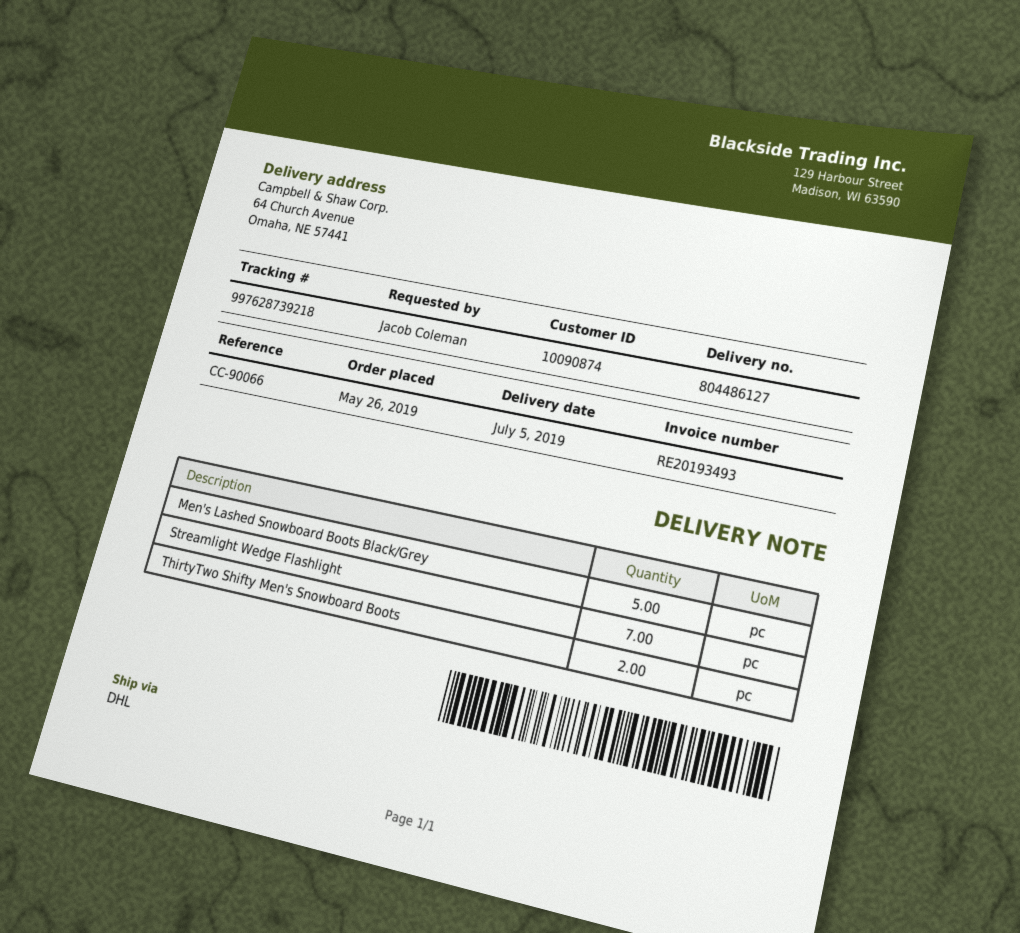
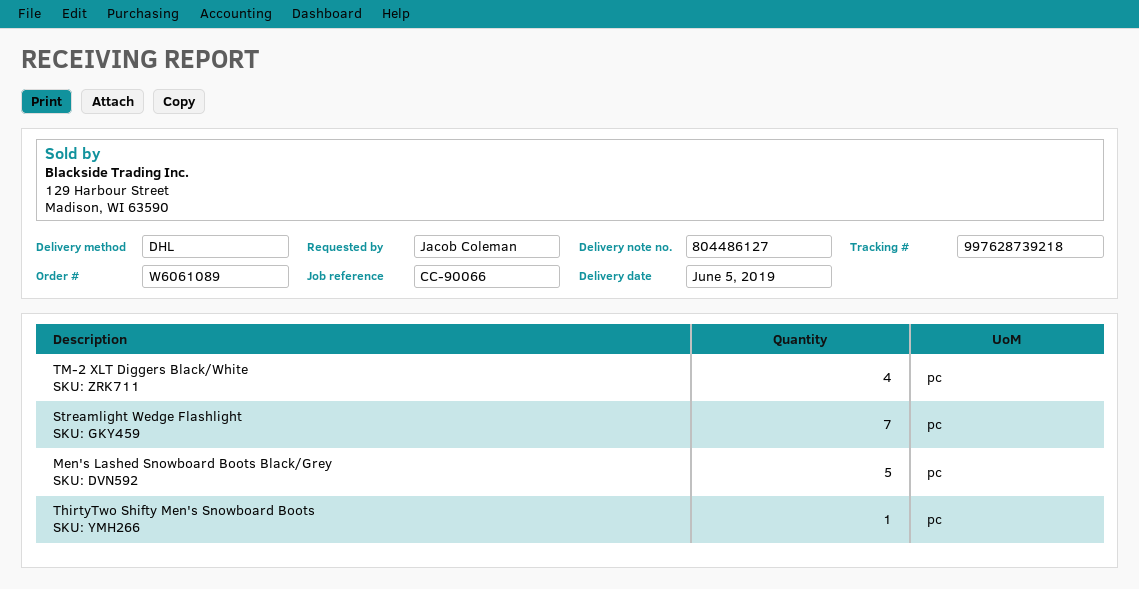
delivery date: 2019-07-05 -> 2019-06-05
ThirtyTwo Shifty Men's Snowboard Boots: 2 -> 1
TM-2 XLT Diggers Black/White: none -> 4

